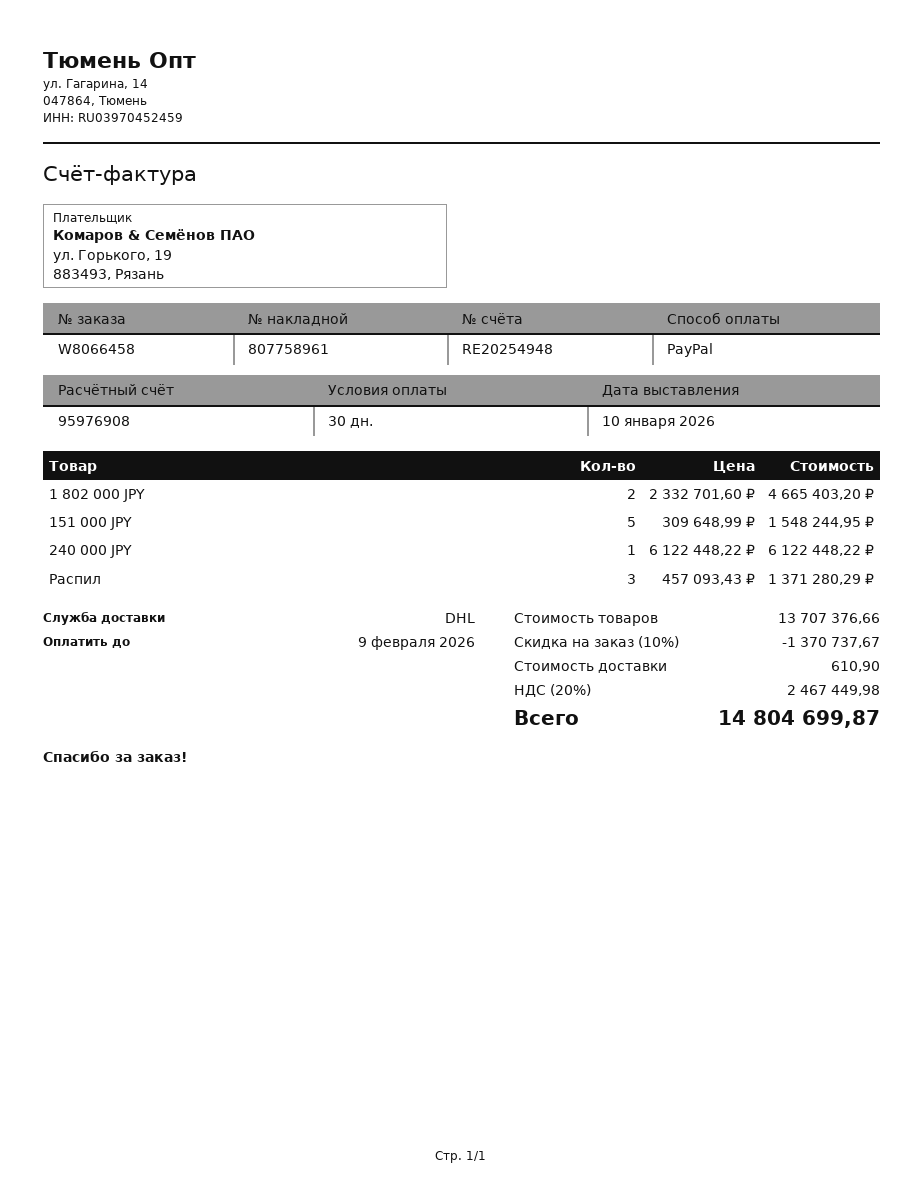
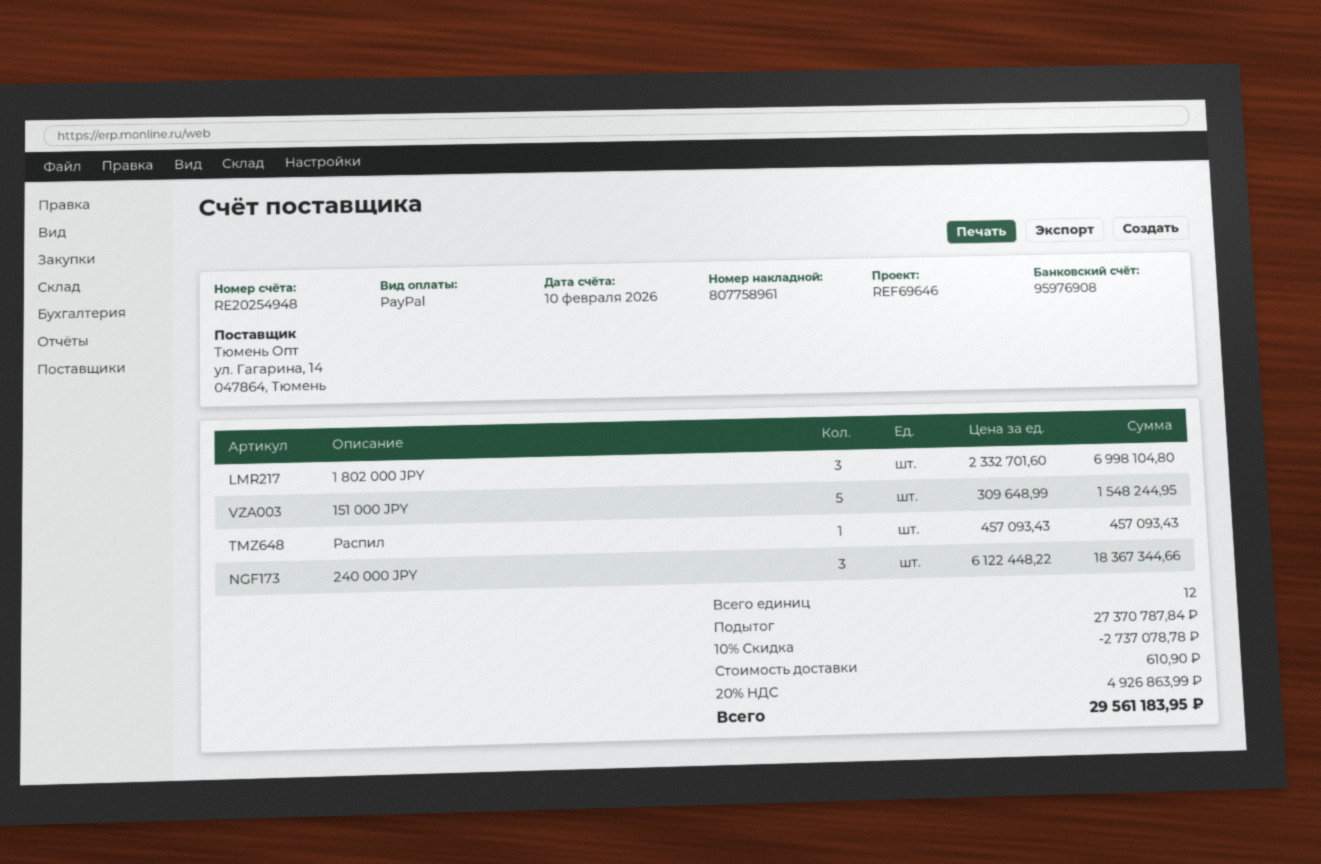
invoice date: 2026-01-10 -> 2026-02-10
1 802 000 JPY: 2 x 2332701.60 = 4665403.20 -> 3 x 2332701.60 = 6998104.80
240 000 JPY: 1 x 6122448.22 = 6122448.22 -> 3 x 6122448.22 = 18367344.66
Распил: 3 x 457093.43 = 1371280.29 -> 1 x 457093.43 = 457093.43
subtotal: 13707376.66 -> 27370787.84
discount: 10% = 1370737.67 -> 10% = 2737078.78
tax: 20% = 2467449.98 -> 20% = 4926863.99
total: 14804699.87 -> 29561183.95

